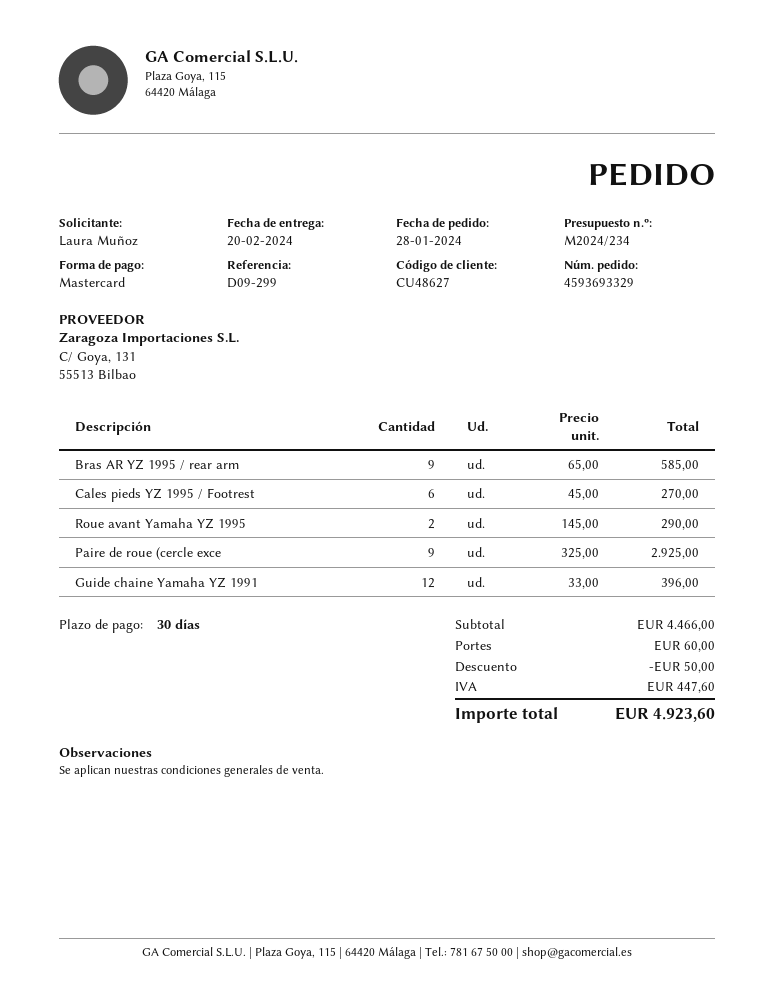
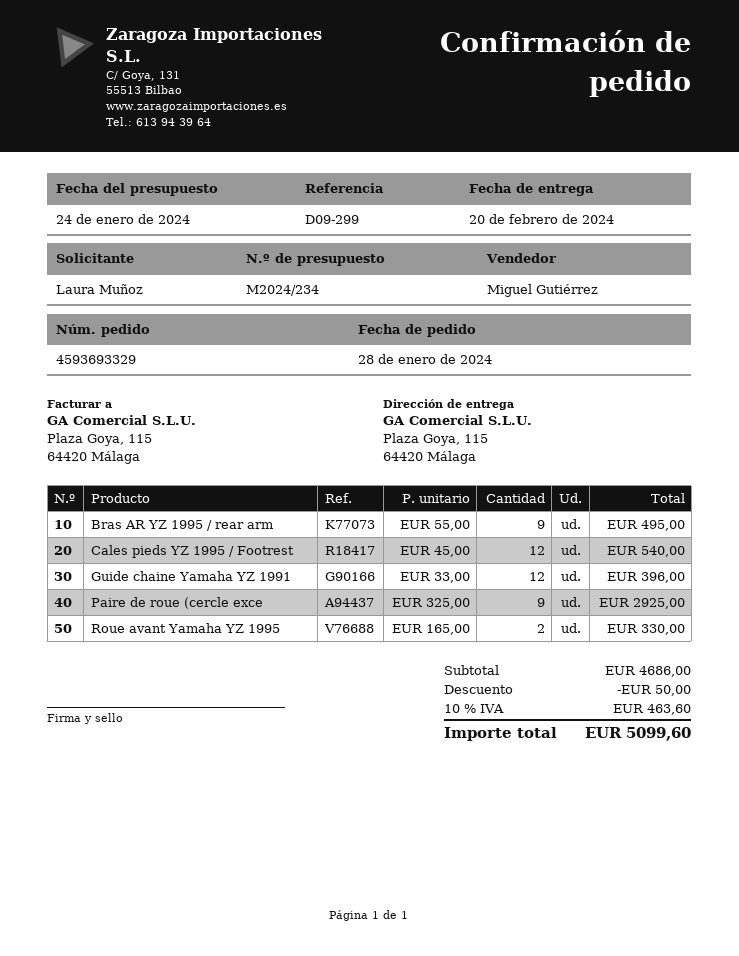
Bras AR YZ 1995 / rear arm: 9 x 65.00 = 585.00 -> 9 x 55.00 = 495.00
Cales pieds YZ 1995 / Footrest: 6 x 45.00 = 270.00 -> 12 x 45.00 = 540.00
Roue avant Yamaha YZ 1995: 2 x 145.00 = 290.00 -> 2 x 165.00 = 330.00
subtotal: 4466.00 -> 4686.00
shipping: 60.00 -> none
tax: 447.60 -> 463.60
total: 4923.60 -> 5099.60

